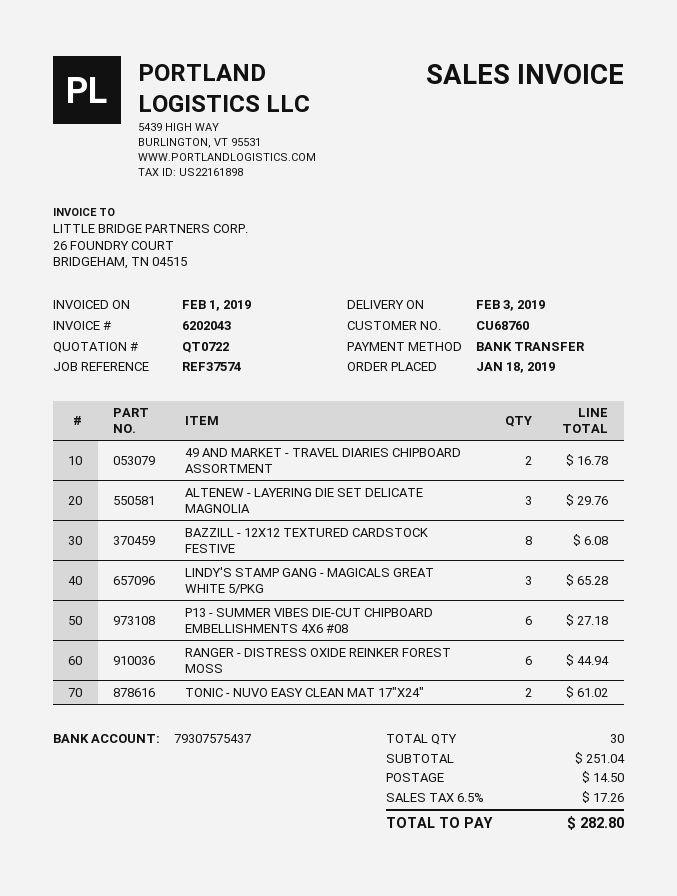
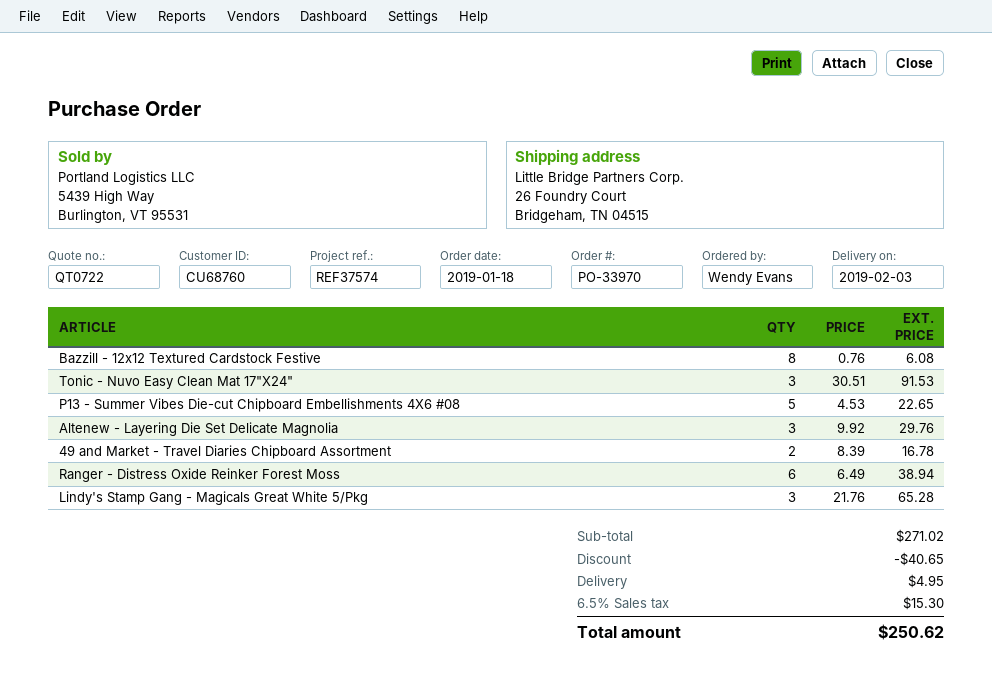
P13 - SUMMER VIBES DIE-CUT CHIPBOARD EMBELLISHMENTS 4X6 #08: 6 for 27.18 -> 5 for 22.65
RANGER - DISTRESS OXIDE REINKER FOREST MOSS: 6 for 44.94 -> 6 for 38.94
TONIC - NUVO EASY CLEAN MAT 17"X24": 2 for 61.02 -> 3 for 91.53
subtotal: 251.04 -> 271.02
discount: none -> 40.65
shipping: 14.50 -> 4.95
tax: 6.5% = 17.26 -> 6.5% = 15.30
total: 282.80 -> 250.62

